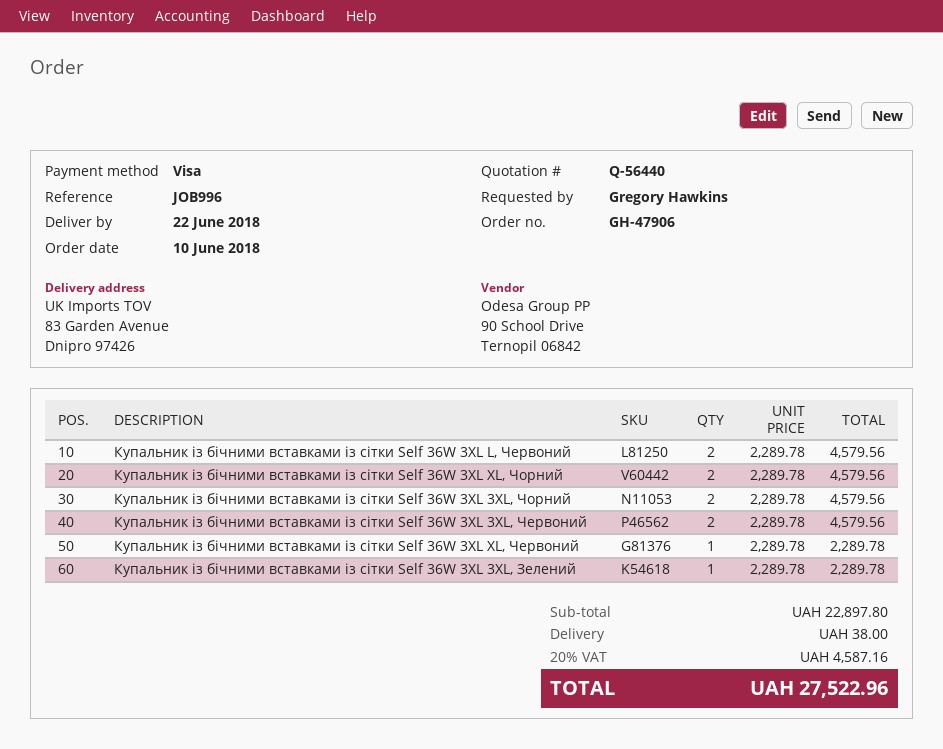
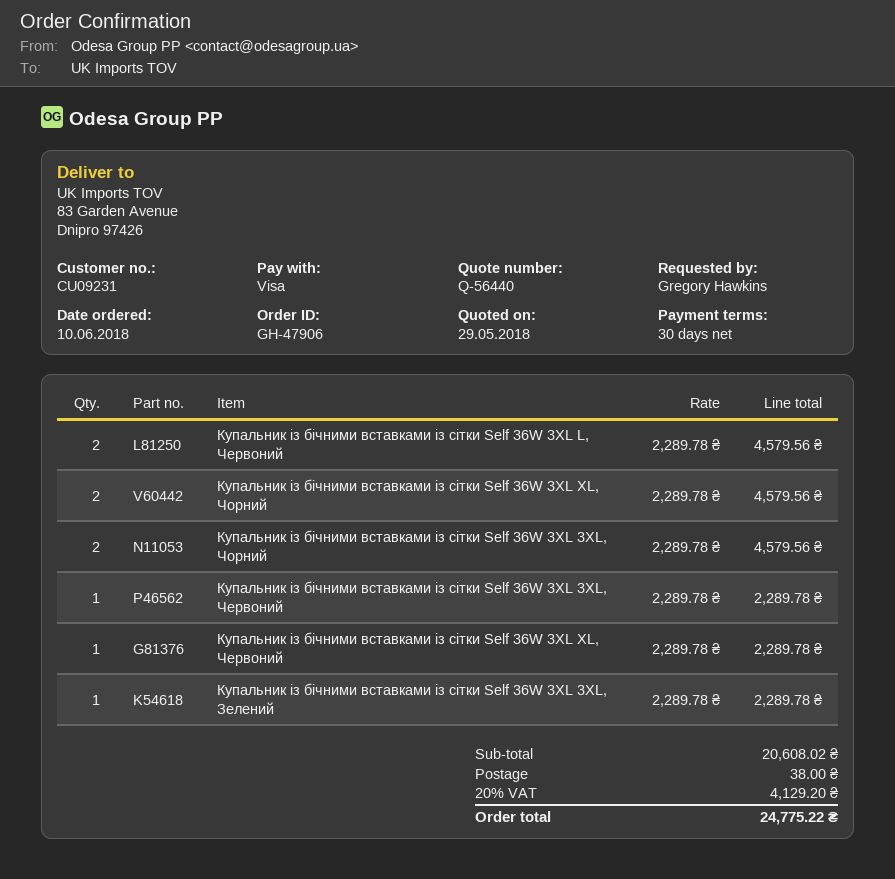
Купальник із бічними вставками із сітки Self 36W 3XL 3XL, Червоний: 2 x 2289.78 = 4579.56 -> 1 x 2289.78 = 2289.78
subtotal: 22897.80 -> 20608.02
tax: 20% = 4587.16 -> 20% = 4129.20
total: 27522.96 -> 24775.22

